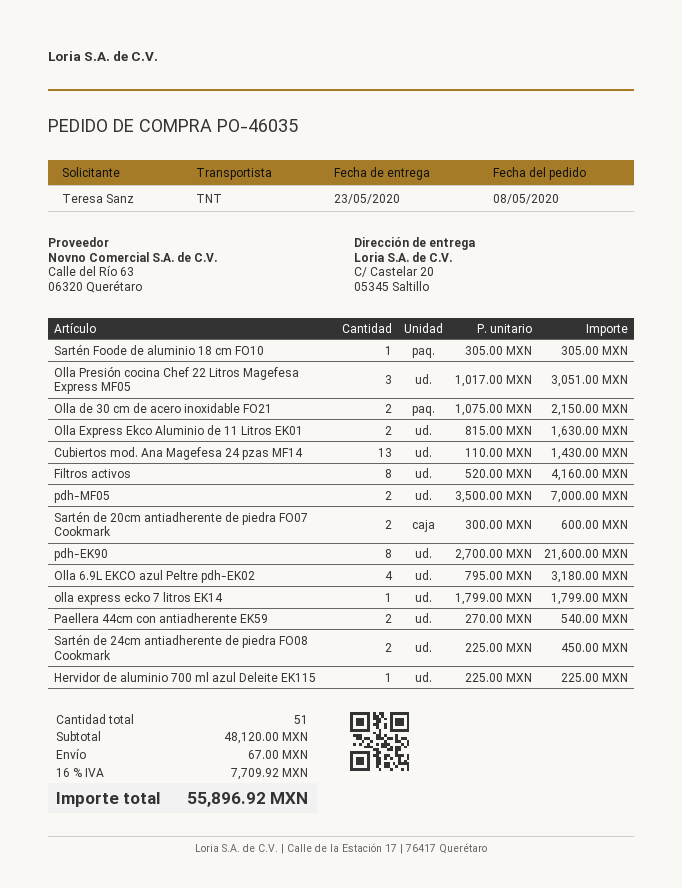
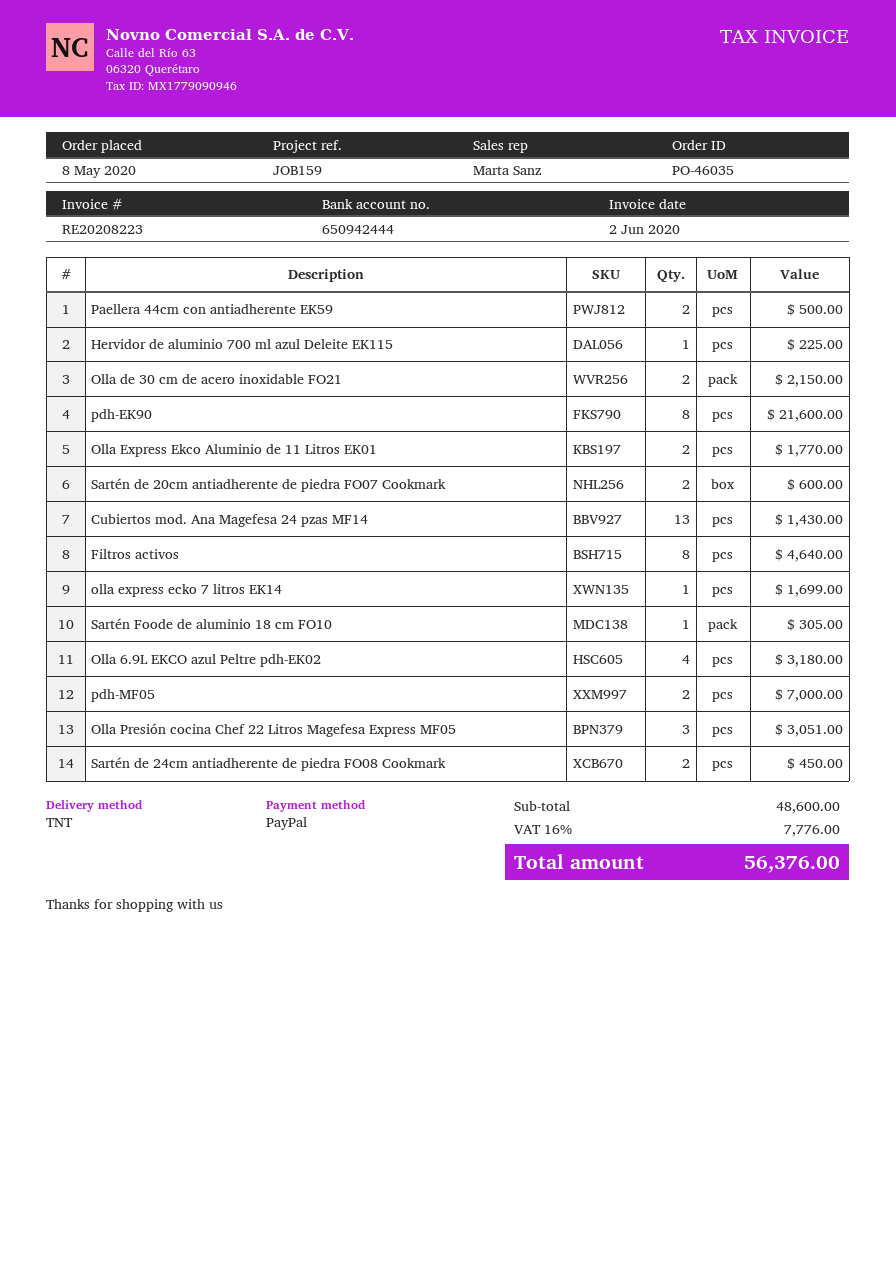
Olla Express Ekco Aluminio de 11 Litros EK01: 2 for 1630.00 -> 2 for 1770.00
Filtros activos: 8 for 4160.00 -> 8 for 4640.00
olla express ecko 7 litros EK14: 1 for 1799.00 -> 1 for 1699.00
Paellera 44cm con antiadherente EK59: 2 for 540.00 -> 2 for 500.00
subtotal: 48120.00 -> 48600.00
shipping: 67.00 -> none
tax: 16% = 7709.92 -> 16% = 7776.00
total: 55896.92 -> 56376.00

